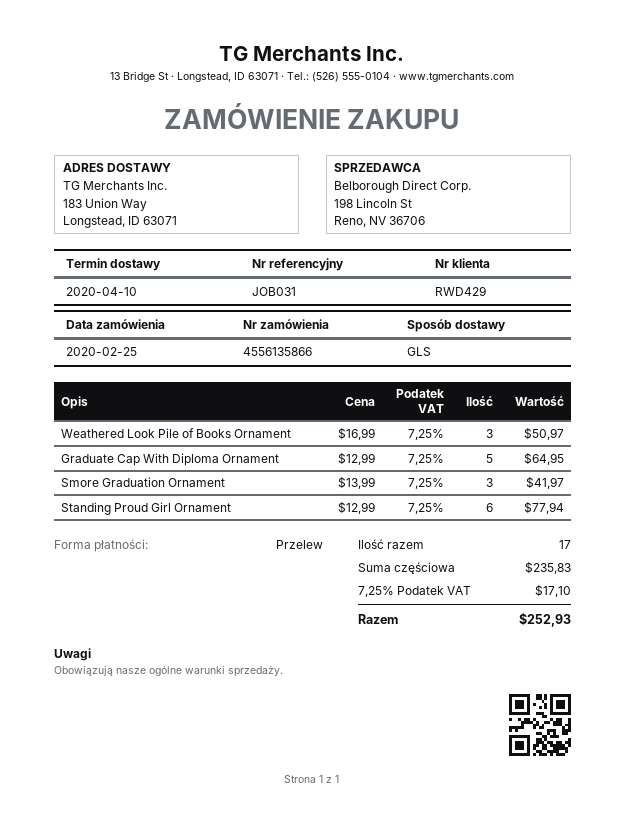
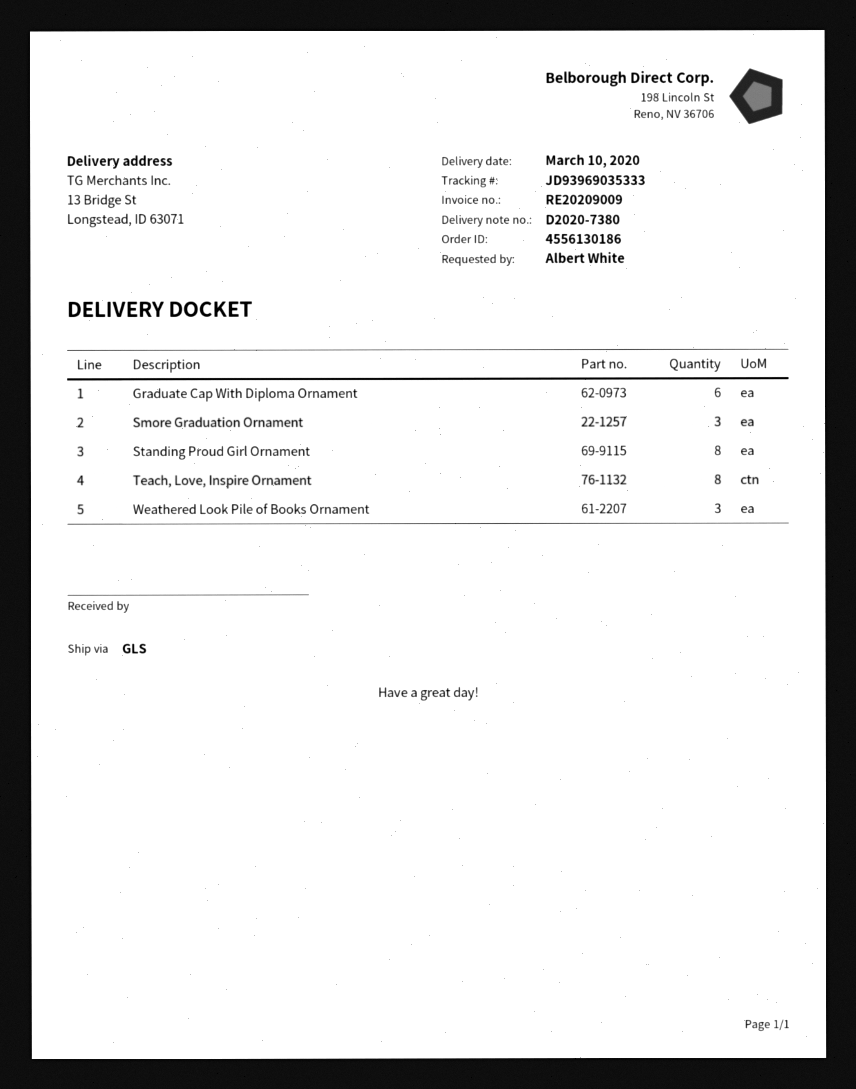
order number: 4556135866 -> 4556130186
delivery date: 2020-04-10 -> 2020-03-10
ship to: 183 Union Way, Longstead, ID 63071 -> 13 Bridge St, Longstead, ID 63071
Graduate Cap With Diploma Ornament: 5 -> 6
Standing Proud Girl Ornament: 6 -> 8
Teach, Love, Inspire Ornament: none -> 8

